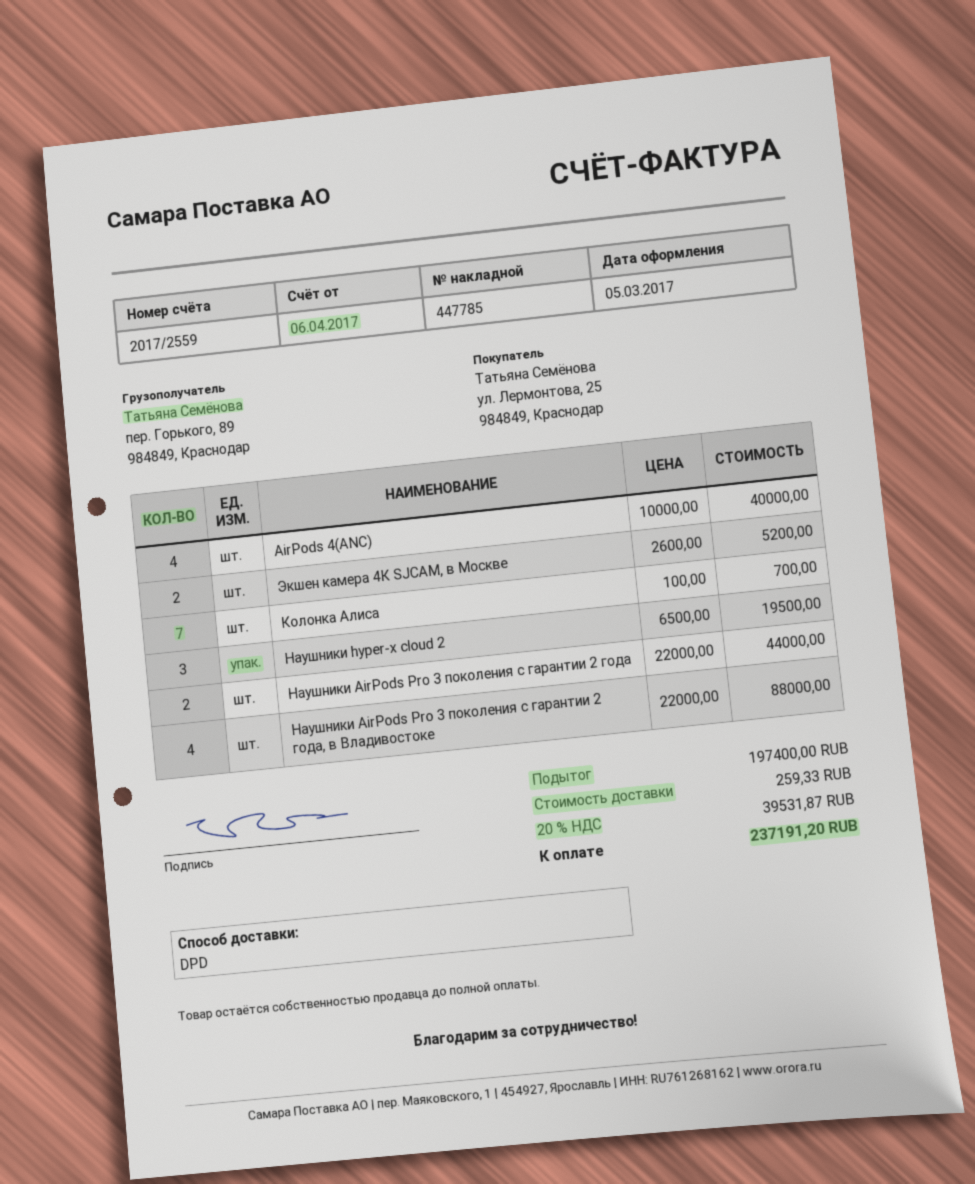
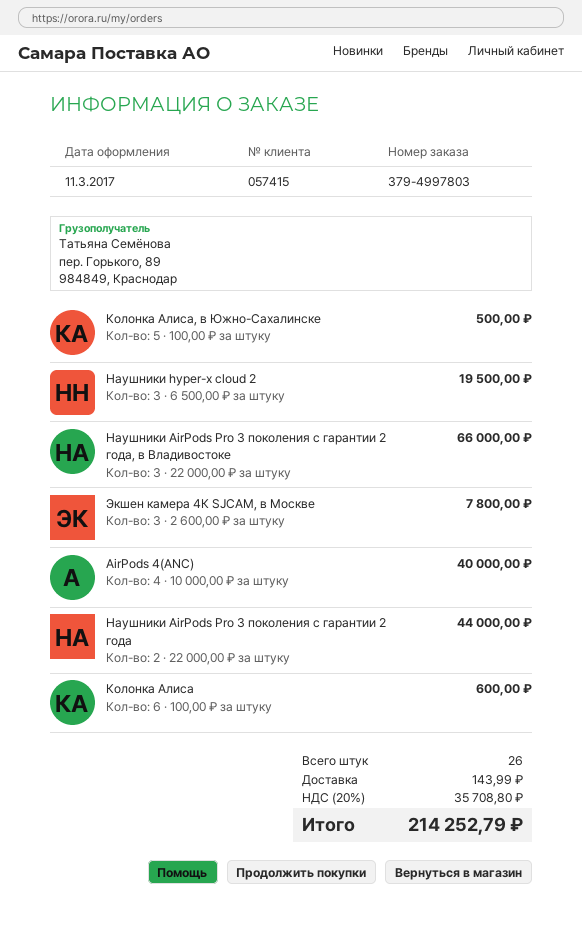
order date: 2017-03-05 -> 2017-03-11
Экшен камера 4К SJCAM, в Москве: 2 x 2600.00 = 5200.00 -> 3 x 2600.00 = 7800.00
Колонка Алиса: 7 x 100.00 = 700.00 -> 6 x 100.00 = 600.00
Наушники AirPods Pro 3 поколения с гарантии 2 года, в Владивостоке: 4 x 22000.00 = 88000.00 -> 3 x 22000.00 = 66000.00
Колонка Алиса, в Южно-Сахалинске: none -> 5 x 100.00 = 500.00
shipping: 259.33 -> 143.99
tax: 20% = 39531.87 -> 20% = 35708.80
total: 237191.20 -> 214252.79

